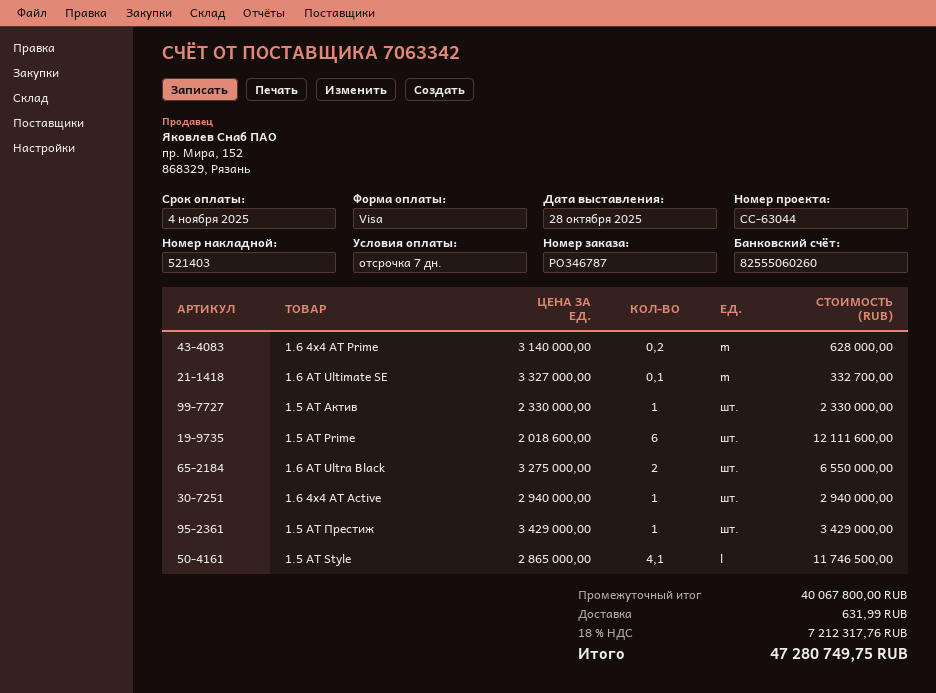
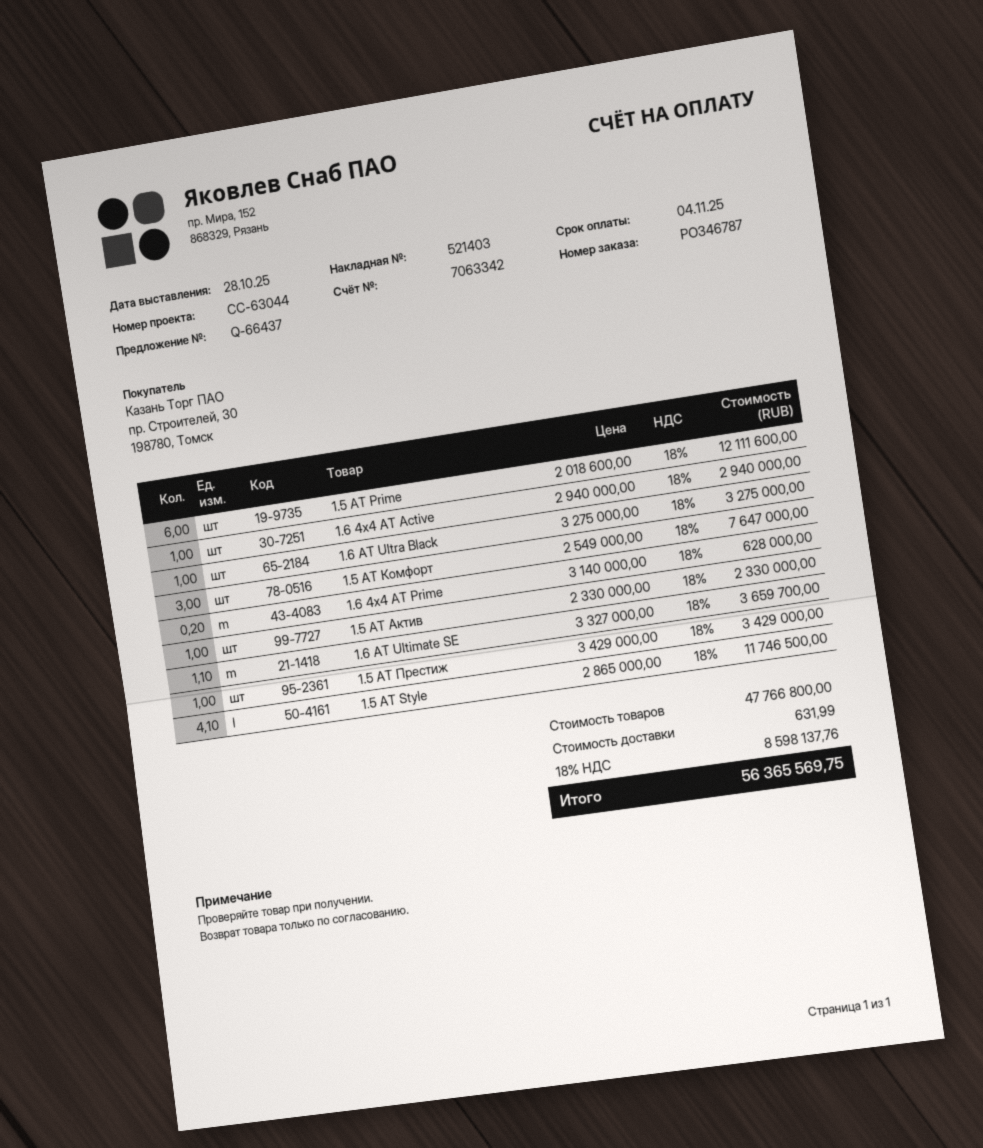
1.6 AT Ultimate SE: 0.1 x 3327000.00 = 332700.00 -> 1.1 x 3327000.00 = 3659700.00
1.6 AT Ultra Black: 2 x 3275000.00 = 6550000.00 -> 1 x 3275000.00 = 3275000.00
1.5 AT Комфорт: none -> 3 x 2549000.00 = 7647000.00
subtotal: 40067800.00 -> 47766800.00
tax: 18% = 7212317.76 -> 18% = 8598137.76
total: 47280749.75 -> 56365569.75

